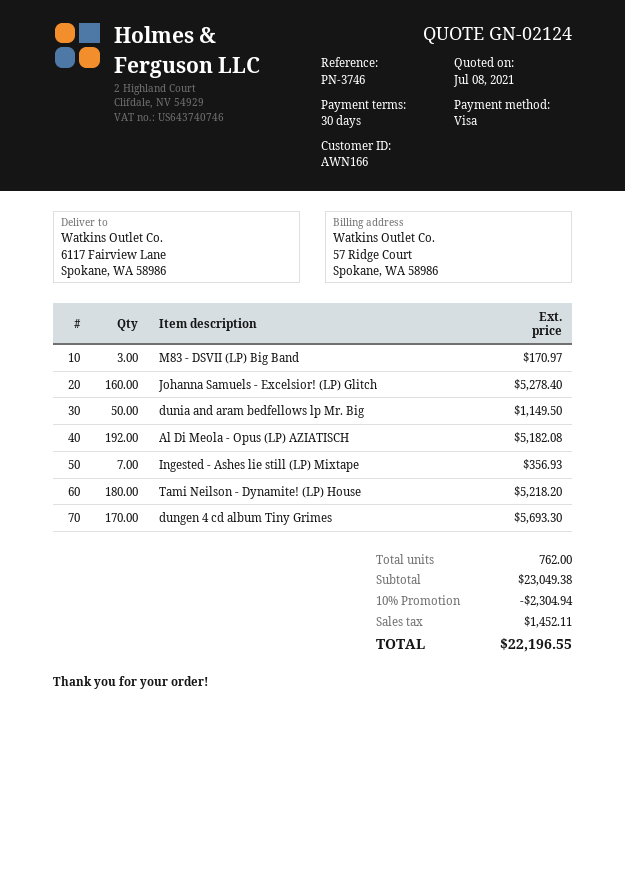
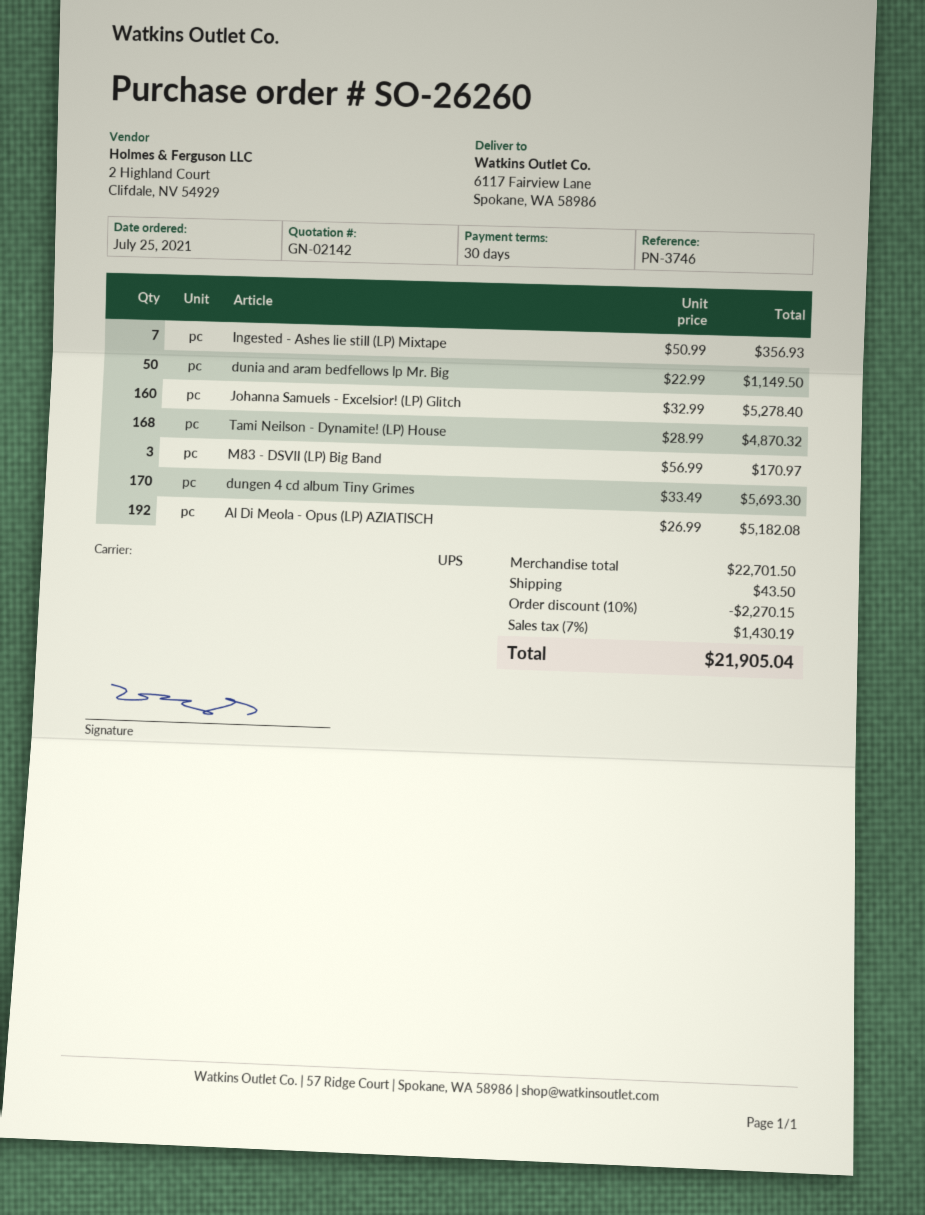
quote number: GN-02124 -> GN-02142
Tami Neilson - Dynamite! (LP) House: 180 for 5218.20 -> 168 for 4870.32
subtotal: 23049.38 -> 22701.50
discount: 10% = 2304.94 -> 10% = 2270.15
shipping: none -> 43.50
tax: 1452.11 -> 1430.19
total: 22196.55 -> 21905.04

